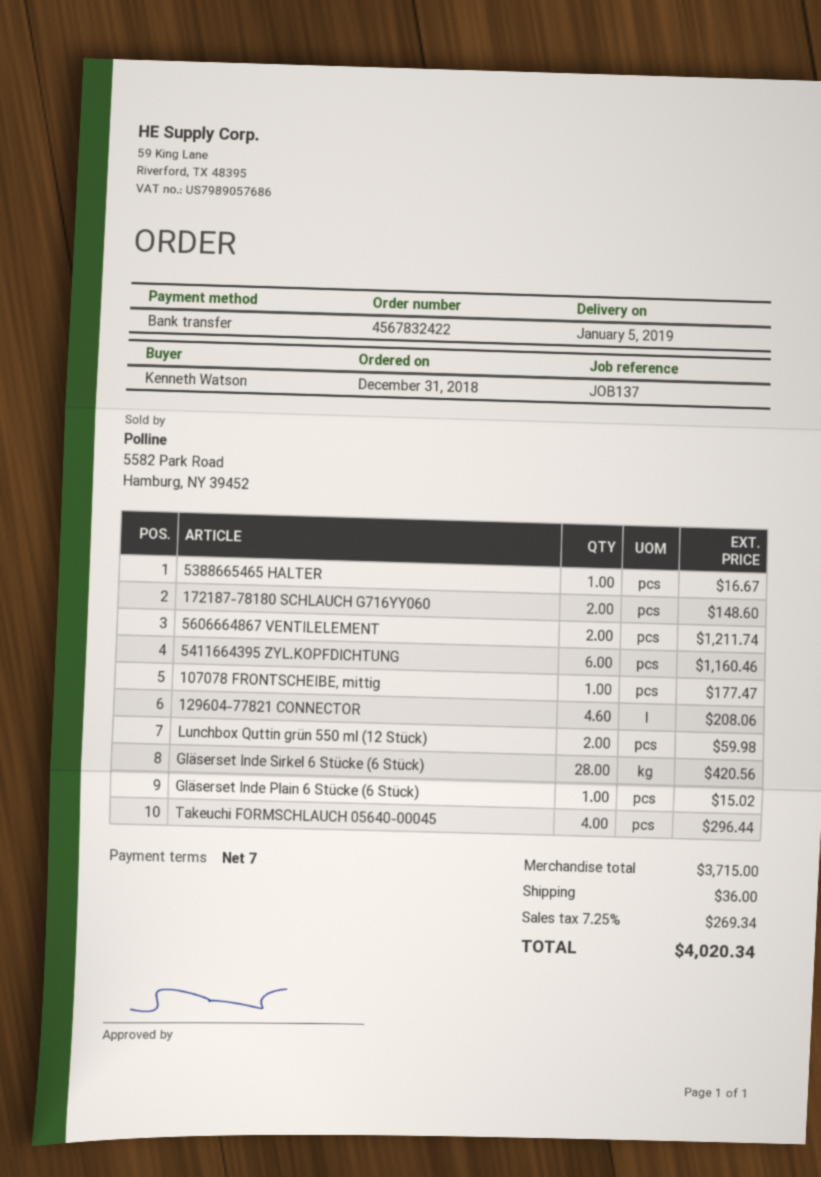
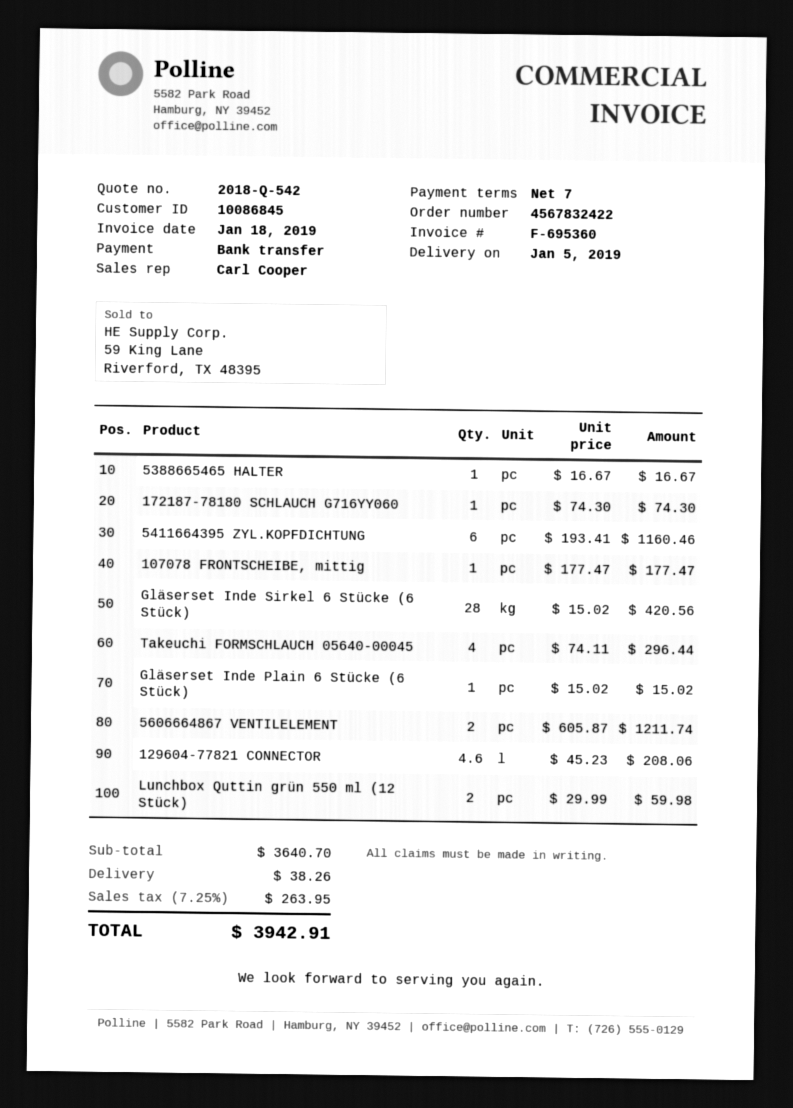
172187-78180 SCHLAUCH G716YY060: 2 for 148.60 -> 1 for 74.30
subtotal: 3715.00 -> 3640.70
shipping: 36.00 -> 38.26
tax: 7.25% = 269.34 -> 7.25% = 263.95
total: 4020.34 -> 3942.91

